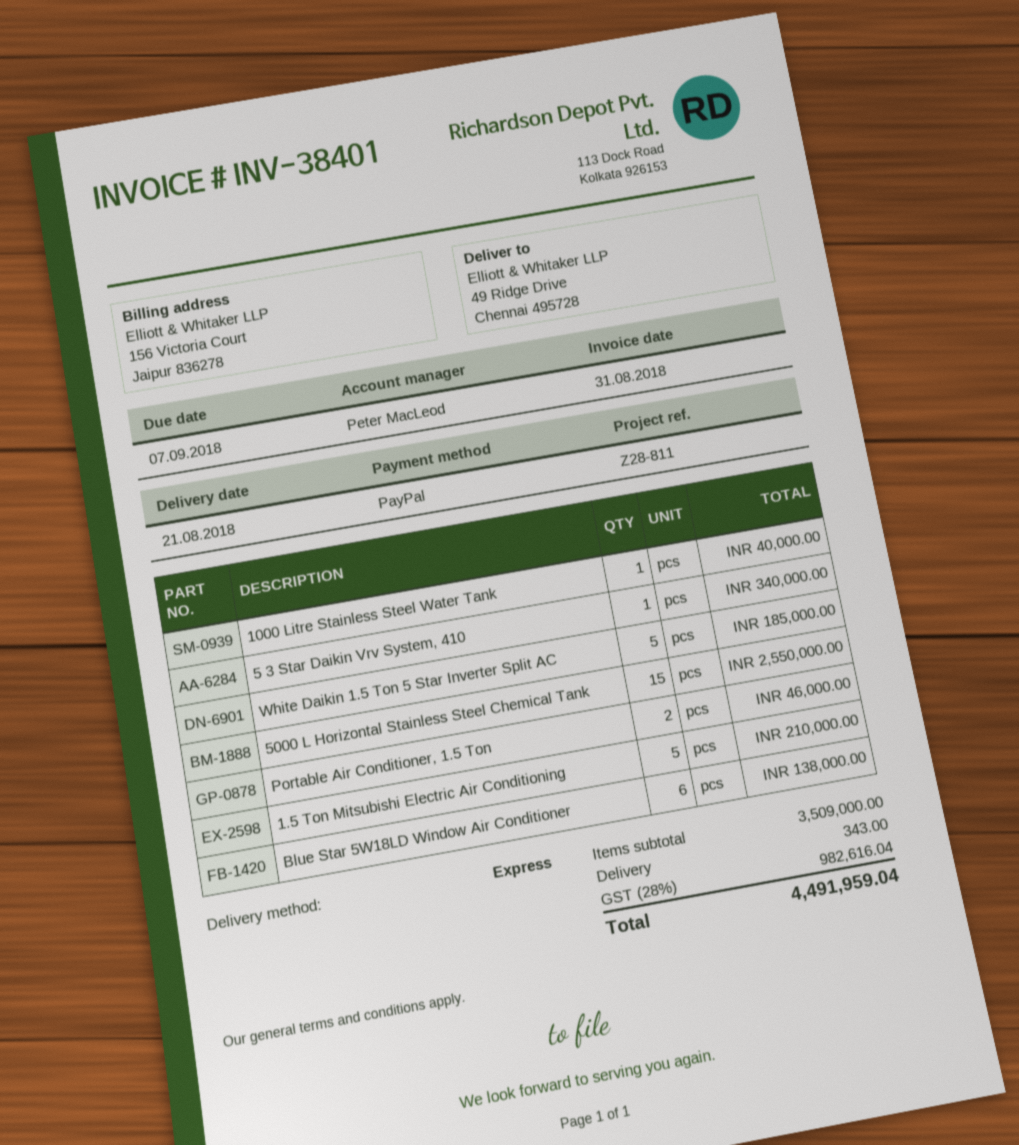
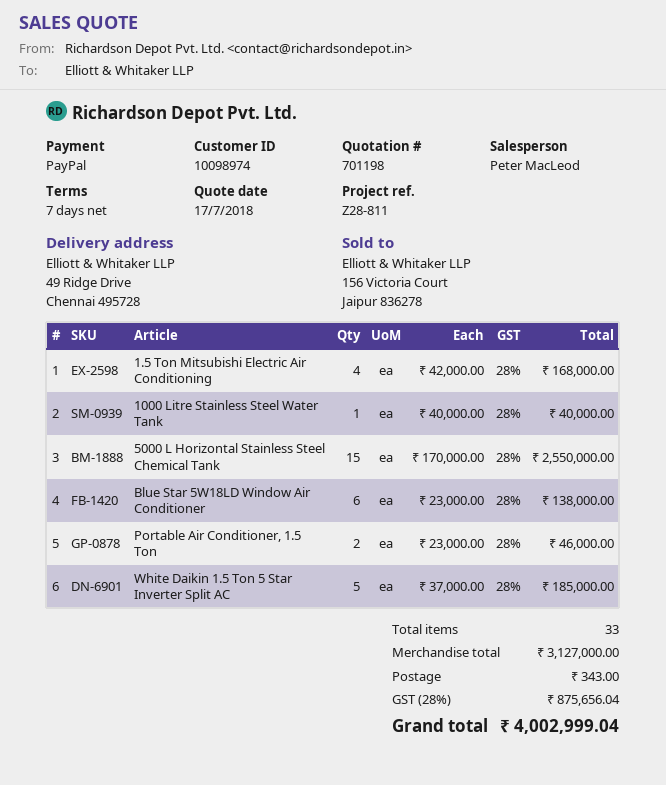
5 3 Star Daikin Vrv System, 410: 1 for 340000.00 -> none
1.5 Ton Mitsubishi Electric Air Conditioning: 5 for 210000.00 -> 4 for 168000.00
subtotal: 3509000.00 -> 3127000.00
tax: 28% = 982616.04 -> 28% = 875656.04
total: 4491959.04 -> 4002999.04

